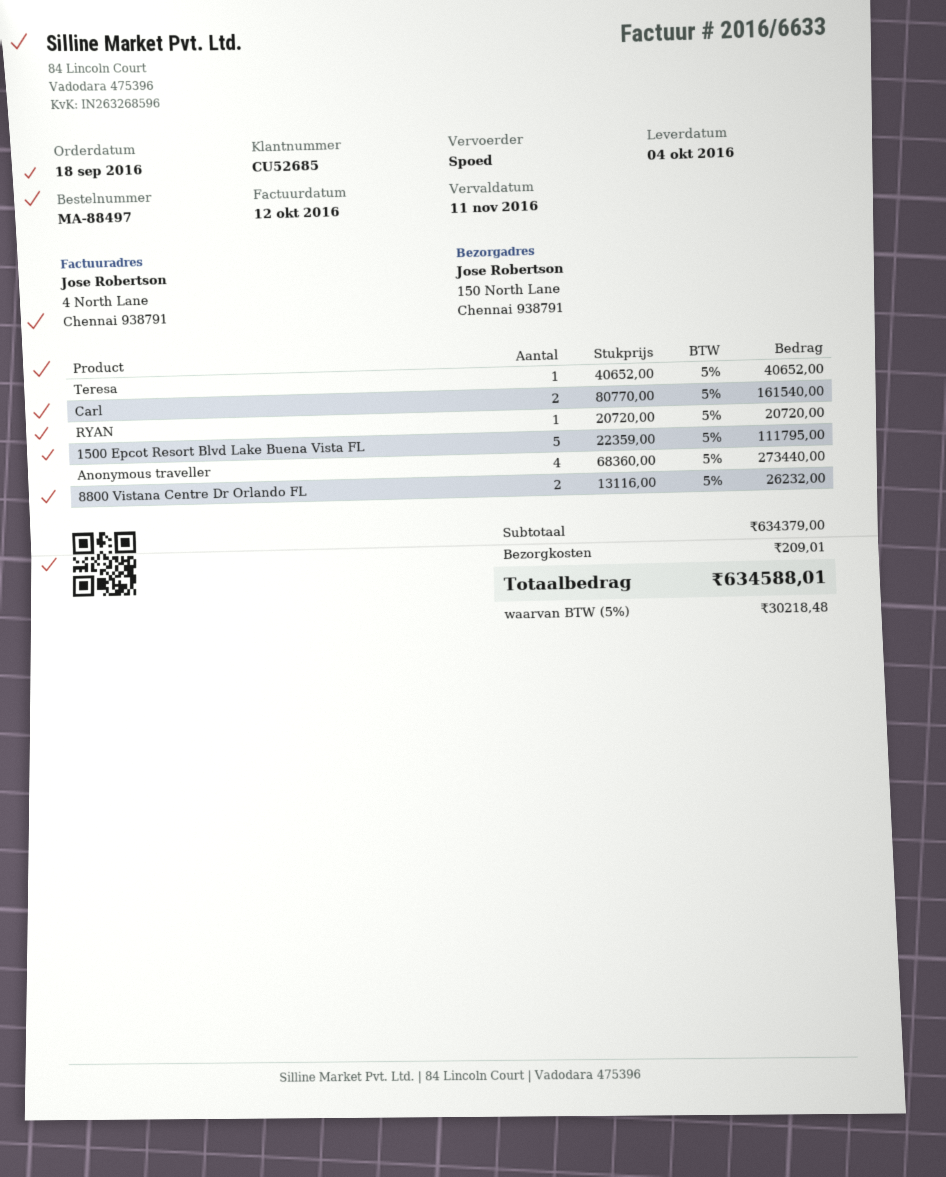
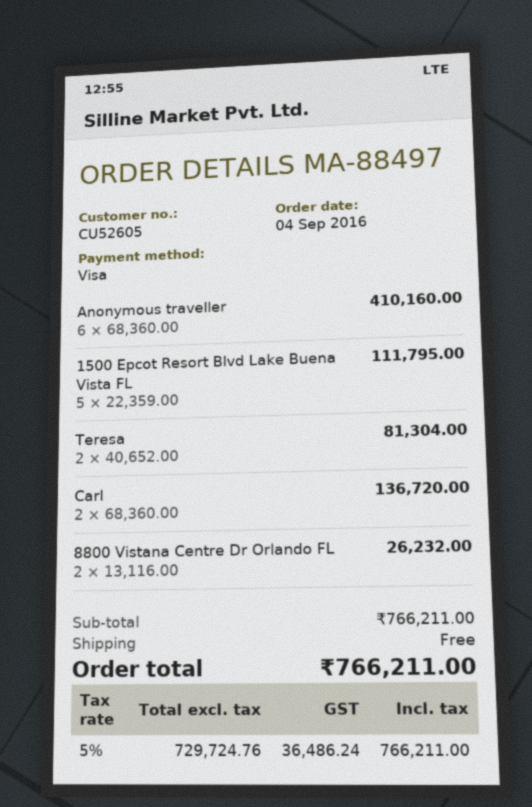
order date: 2016-09-18 -> 2016-09-04
customer number: CU52685 -> CU52605
Teresa: 1 x 40652.00 = 40652.00 -> 2 x 40652.00 = 81304.00
Carl: 2 x 80770.00 = 161540.00 -> 2 x 68360.00 = 136720.00
RYAN: 1 x 20720.00 = 20720.00 -> none
Anonymous traveller: 4 x 68360.00 = 273440.00 -> 6 x 68360.00 = 410160.00
subtotal: 634379.00 -> 766211.00
shipping: 209.01 -> 0.00
tax: 5% = 30218.48 -> 5% = 36486.24
total: 634588.01 -> 766211.00

